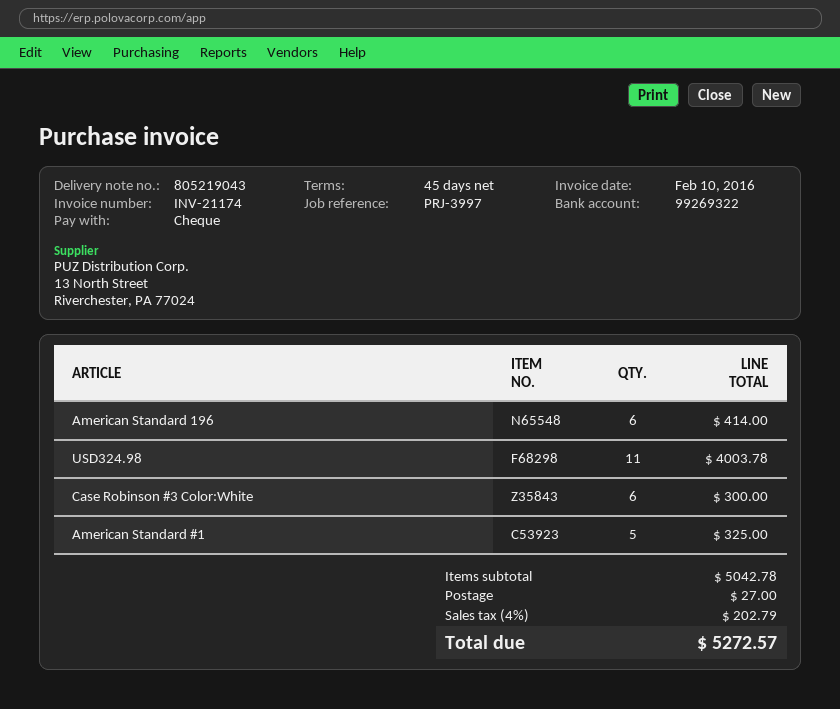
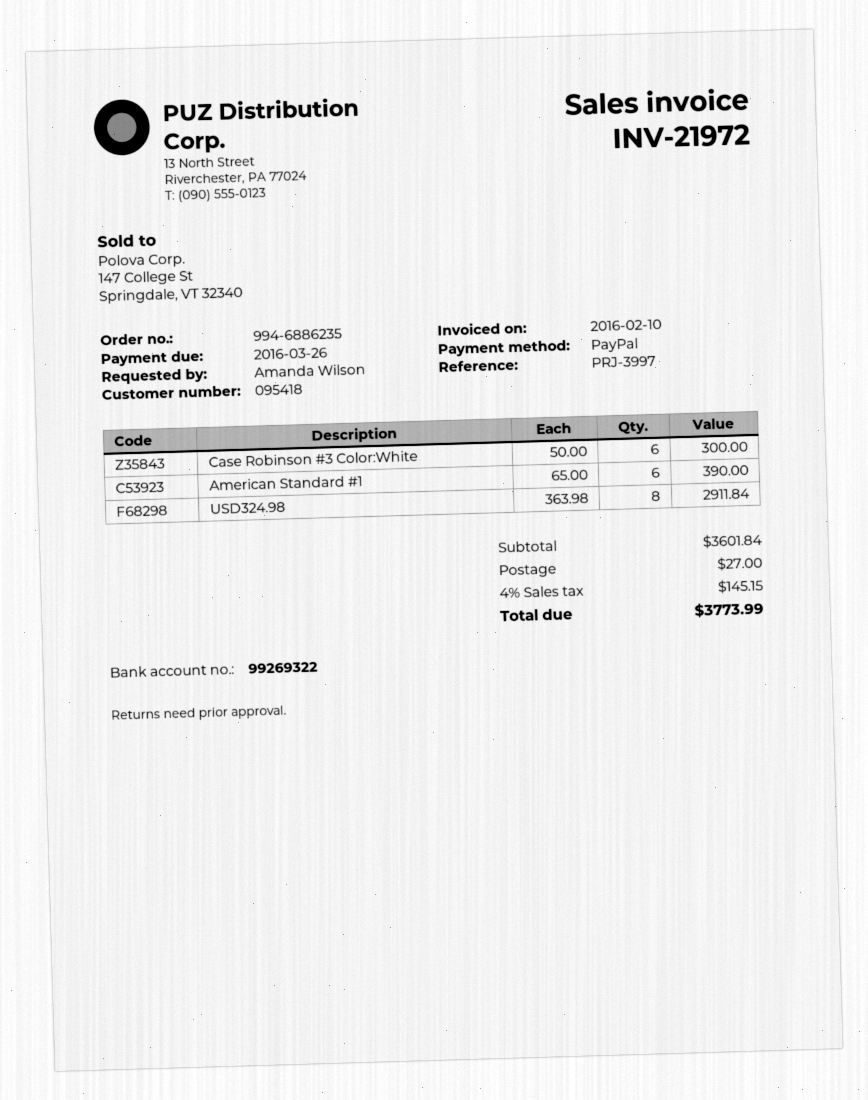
invoice number: INV-21174 -> INV-21972
payment method: cheque -> PayPal
American Standard 196: 6 for 414.00 -> none
USD324.98: 11 for 4003.78 -> 8 for 2911.84
American Standard #1: 5 for 325.00 -> 6 for 390.00
subtotal: 5042.78 -> 3601.84
tax: 4% = 202.79 -> 4% = 145.15
total: 5272.57 -> 3773.99

